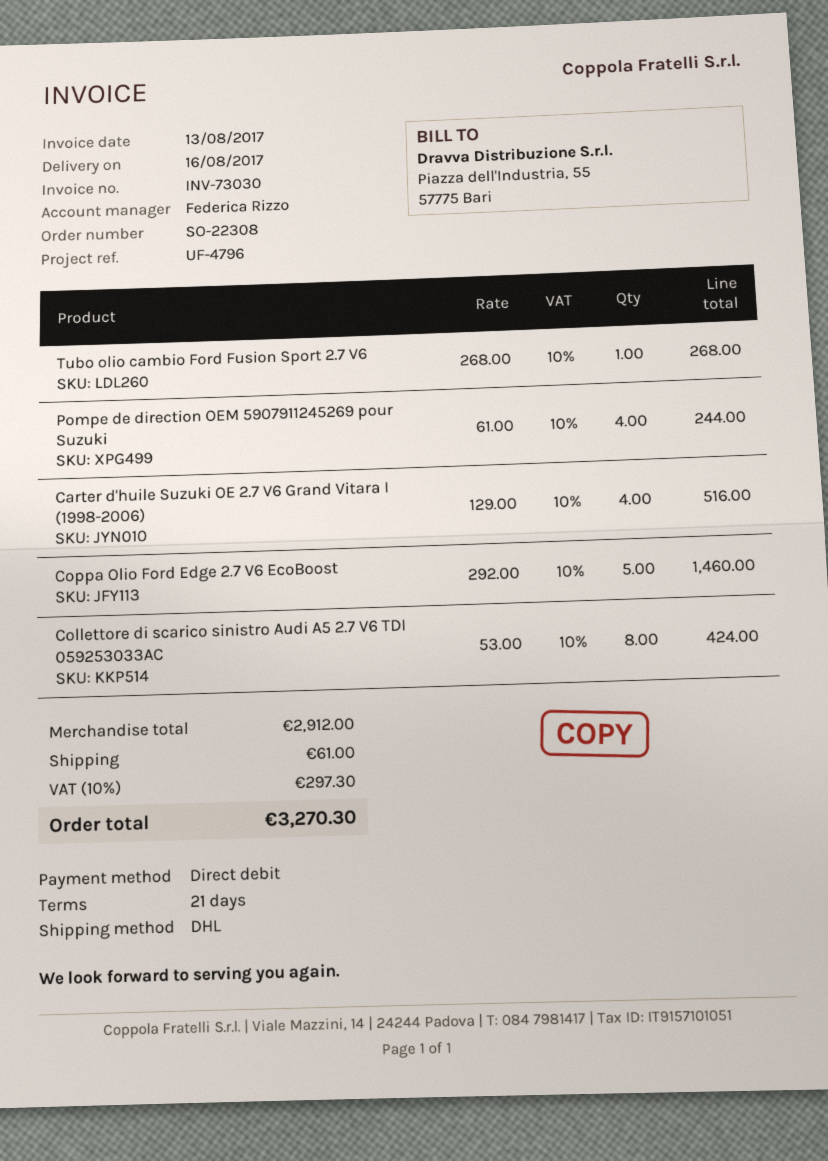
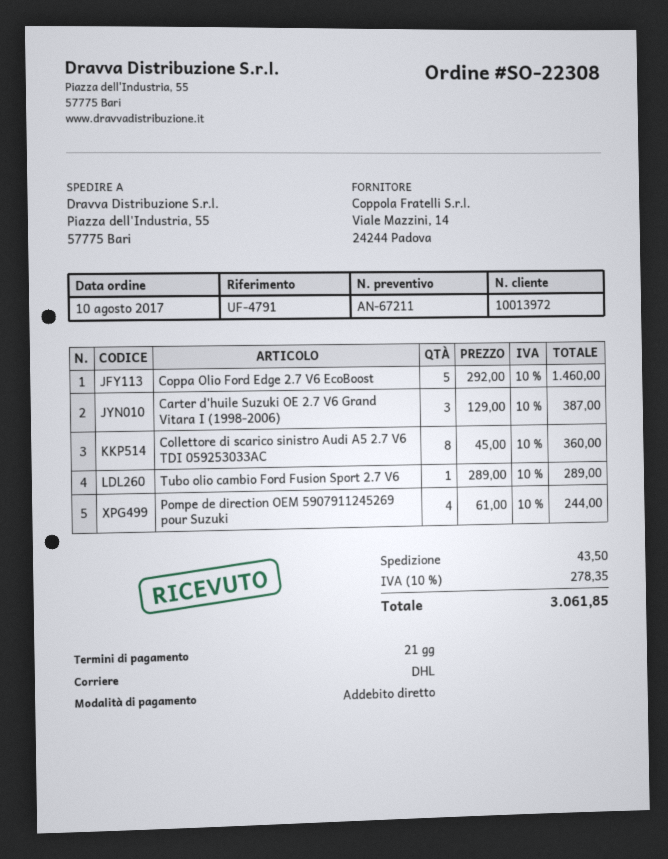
reference: UF-4796 -> UF-4791
Tubo olio cambio Ford Fusion Sport 2.7 V6: 1 x 268.00 = 268.00 -> 1 x 289.00 = 289.00
Carter d'huile Suzuki OE 2.7 V6 Grand Vitara I (1998-2006): 4 x 129.00 = 516.00 -> 3 x 129.00 = 387.00
Collettore di scarico sinistro Audi A5 2.7 V6 TDI 059253033AC: 8 x 53.00 = 424.00 -> 8 x 45.00 = 360.00
shipping: 61.00 -> 43.50
tax: 10% = 297.30 -> 10% = 278.35
total: 3270.30 -> 3061.85

